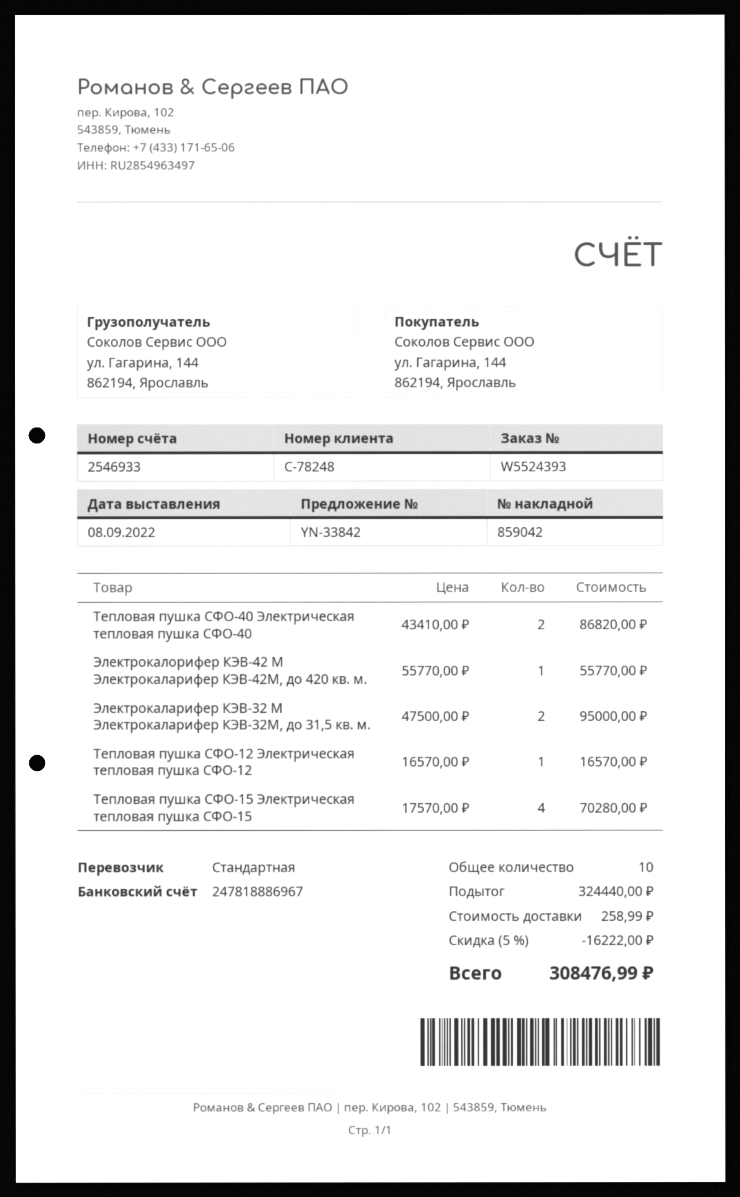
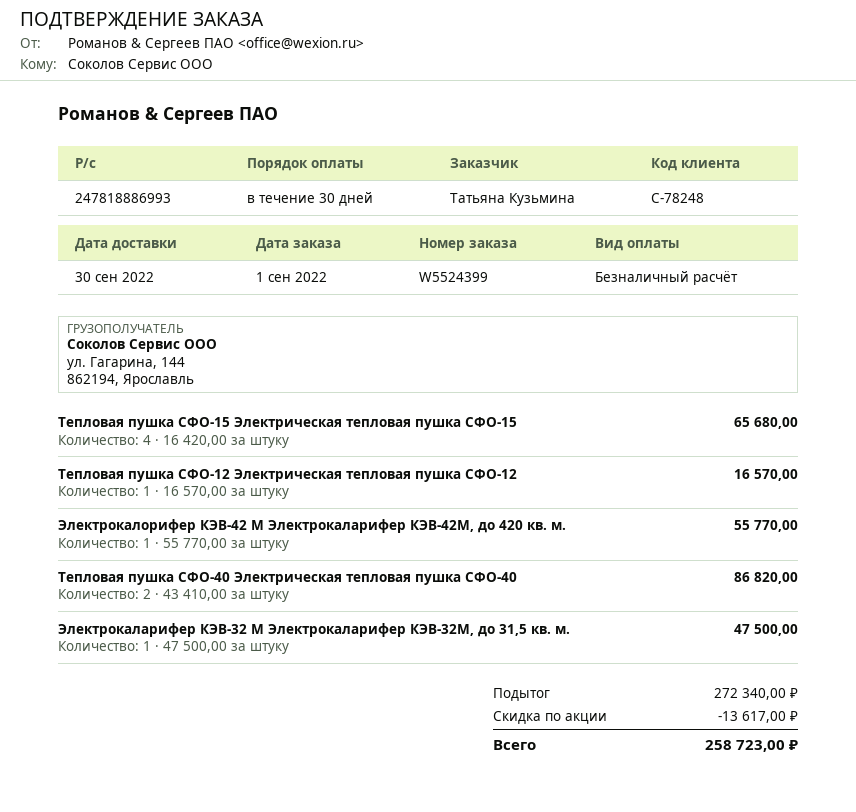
order number: W5524393 -> W5524399
bank account: 247818886967 -> 247818886993
Электрокаларифер КЭВ-32 М Электрокаларифер КЭВ-32М, до 31,5 кв. м.: 2 x 47500.00 = 95000.00 -> 1 x 47500.00 = 47500.00
Тепловая пушка СФО-15 Электрическая тепловая пушка СФО-15: 4 x 17570.00 = 70280.00 -> 4 x 16420.00 = 65680.00
subtotal: 324440.00 -> 272340.00
discount: 16222.00 -> 13617.00
shipping: 258.99 -> none
total: 308476.99 -> 258723.00

